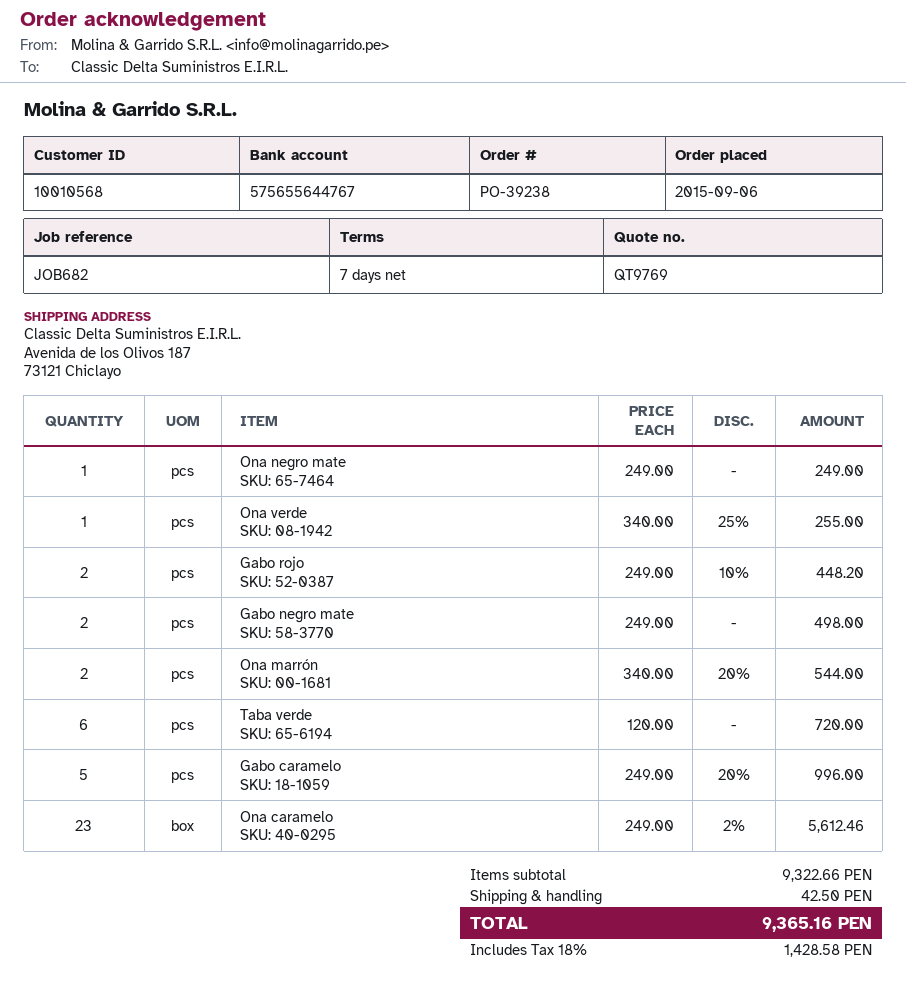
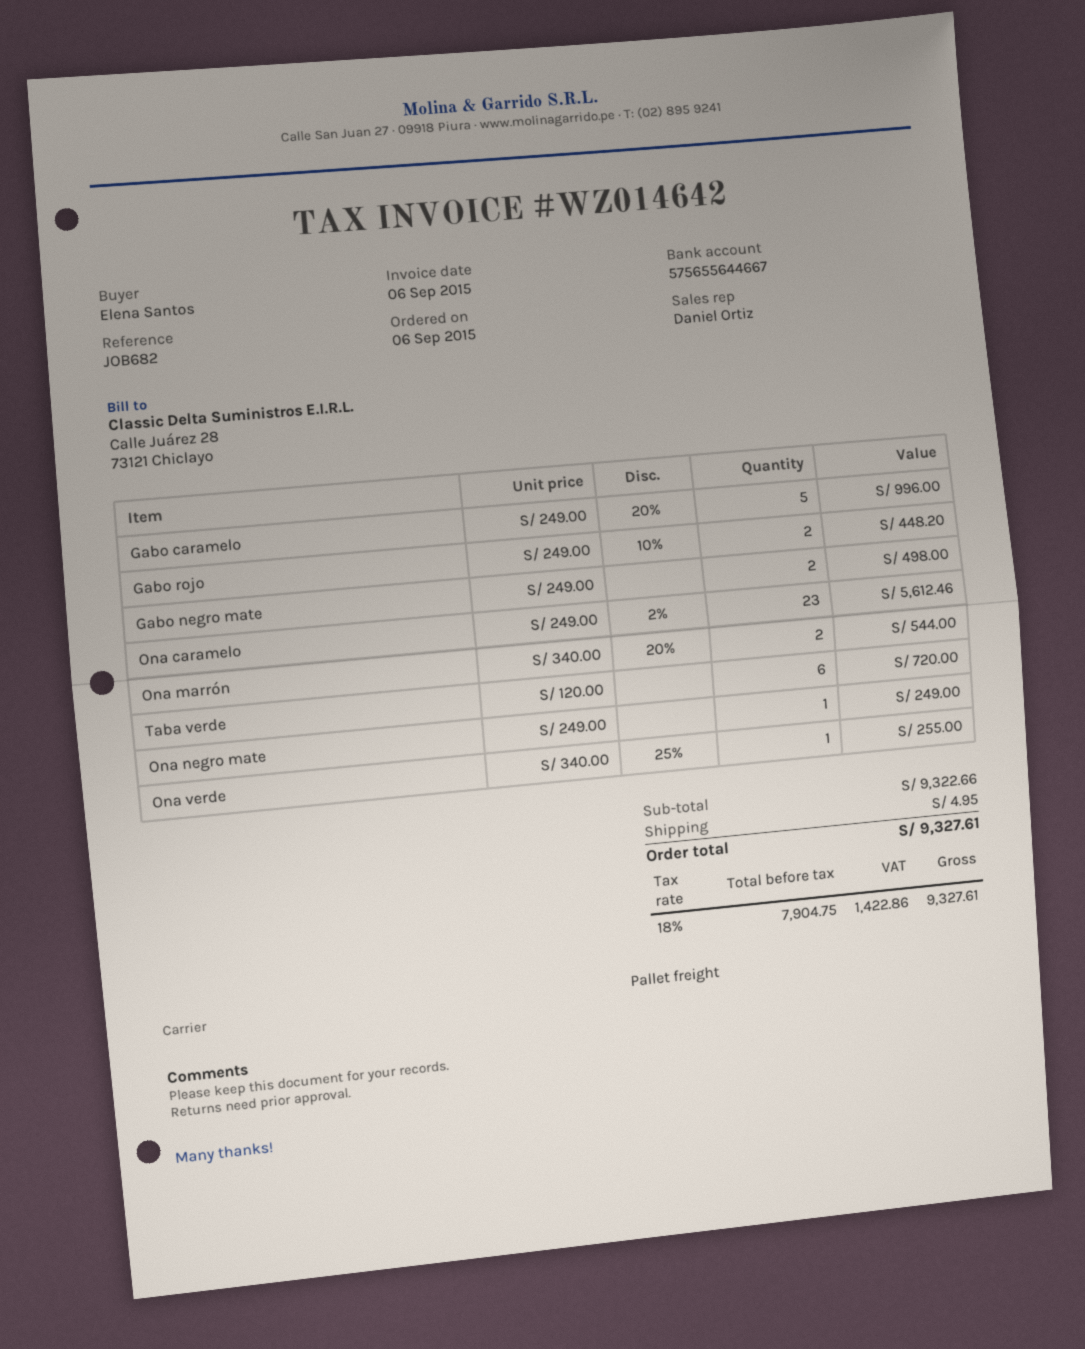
bank account: 575655644767 -> 575655644667
shipping: 42.50 -> 4.95
tax: 18% = 1428.58 -> 18% = 1422.86
total: 9365.16 -> 9327.61

